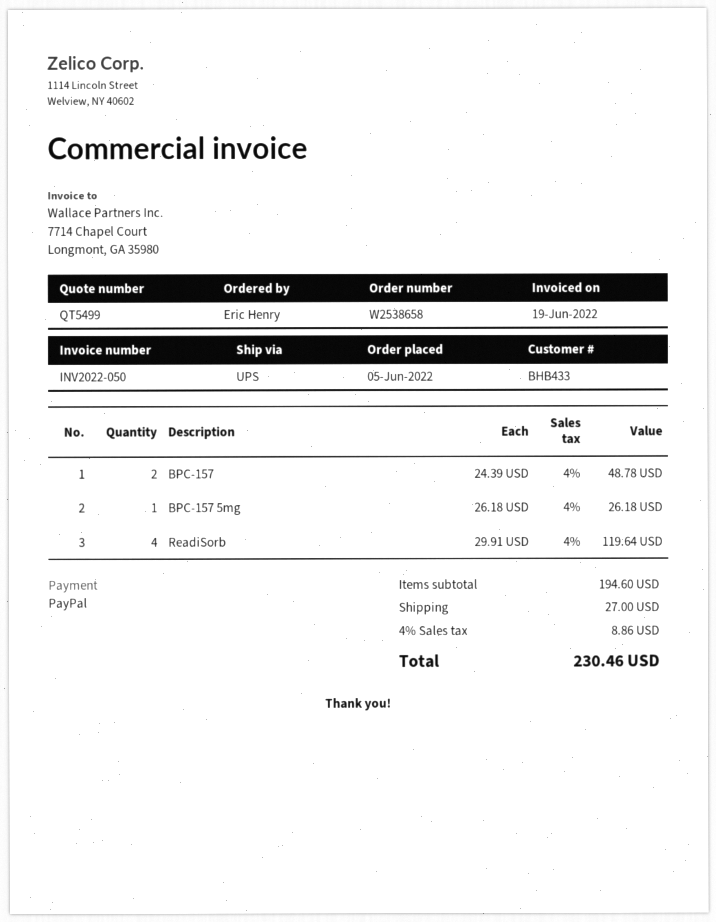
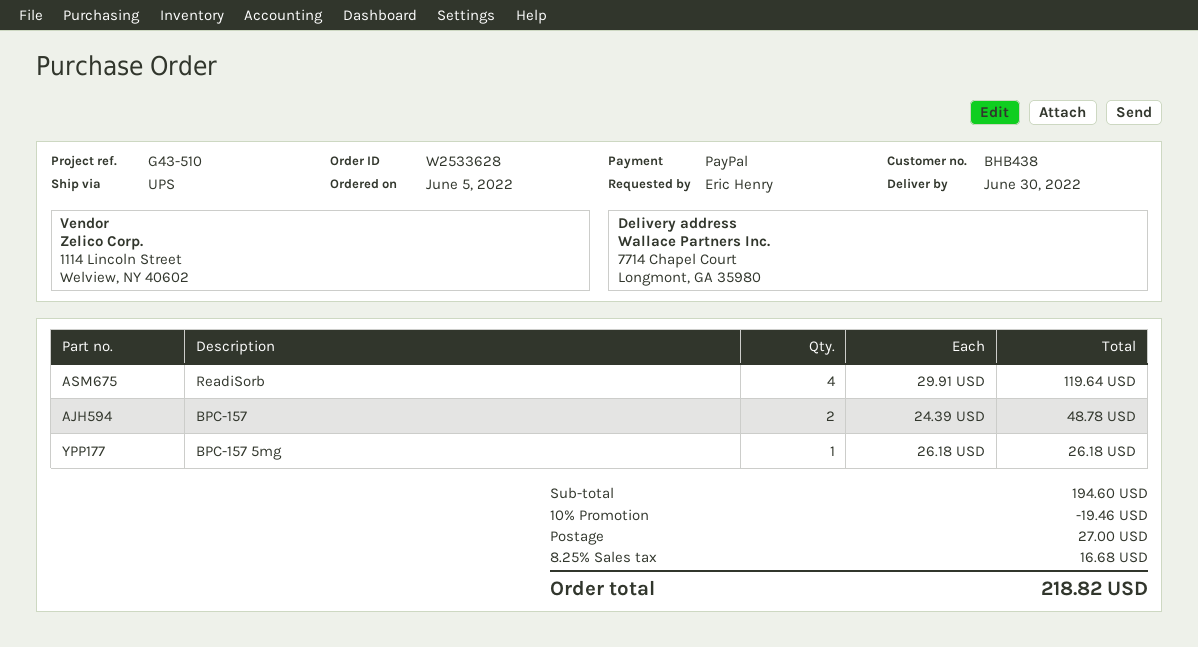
order number: W2538658 -> W2533628
customer number: BHB433 -> BHB438
discount: none -> 10% = 19.46
tax: 4% = 8.86 -> 8.25% = 16.68
total: 230.46 -> 218.82

